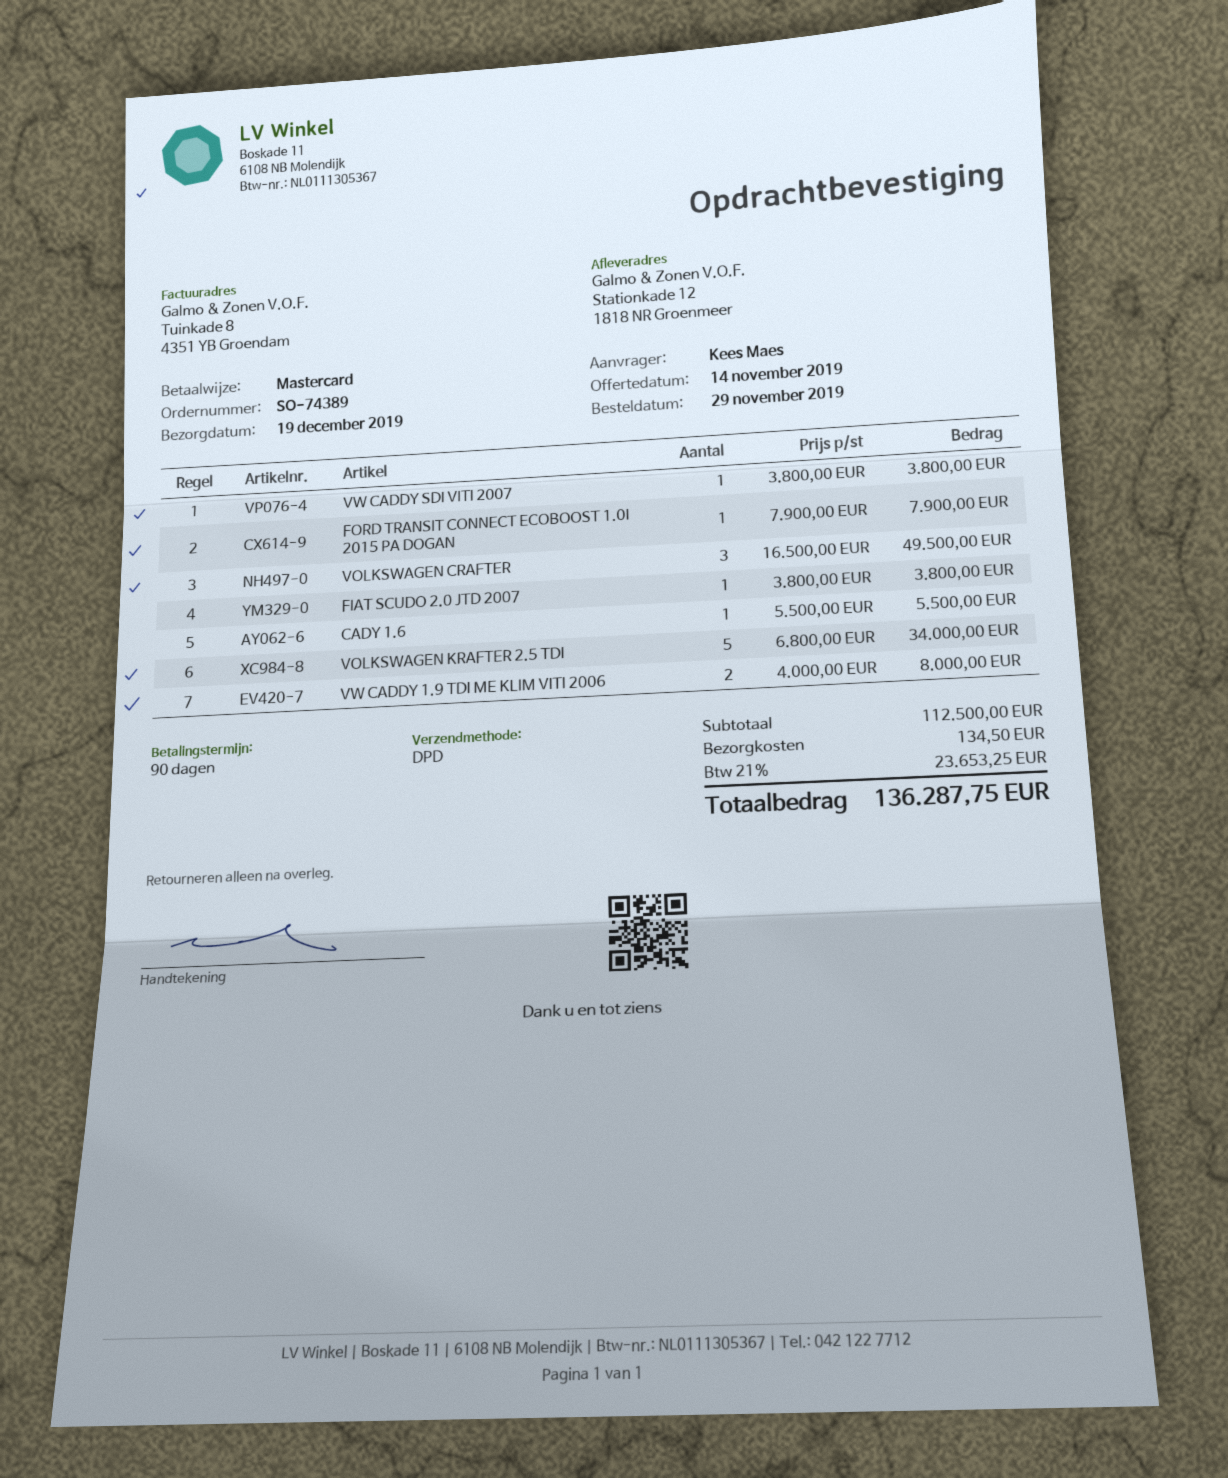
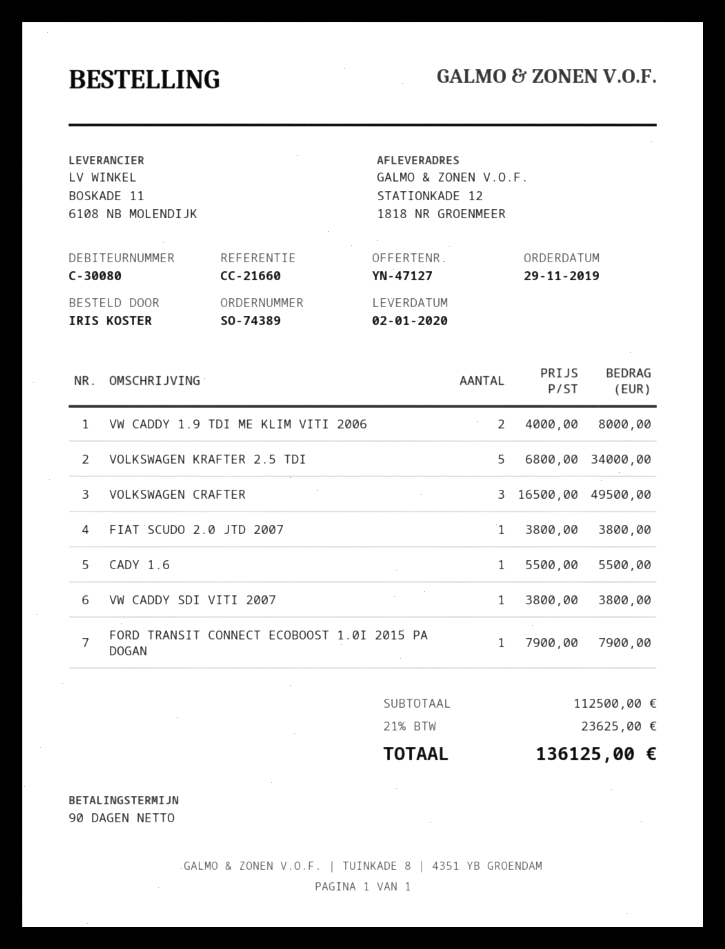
delivery date: 2019-12-19 -> 2020-01-02
ordered by: Kees Maes -> IRIS KOSTER
shipping: 134.50 -> none
tax: 21% = 23653.25 -> 21% = 23625.00
total: 136287.75 -> 136125.00

